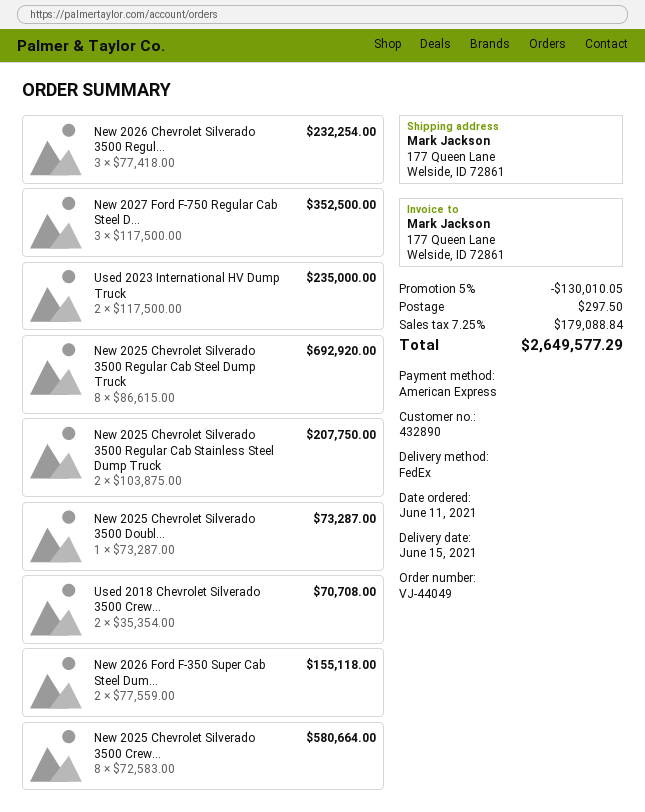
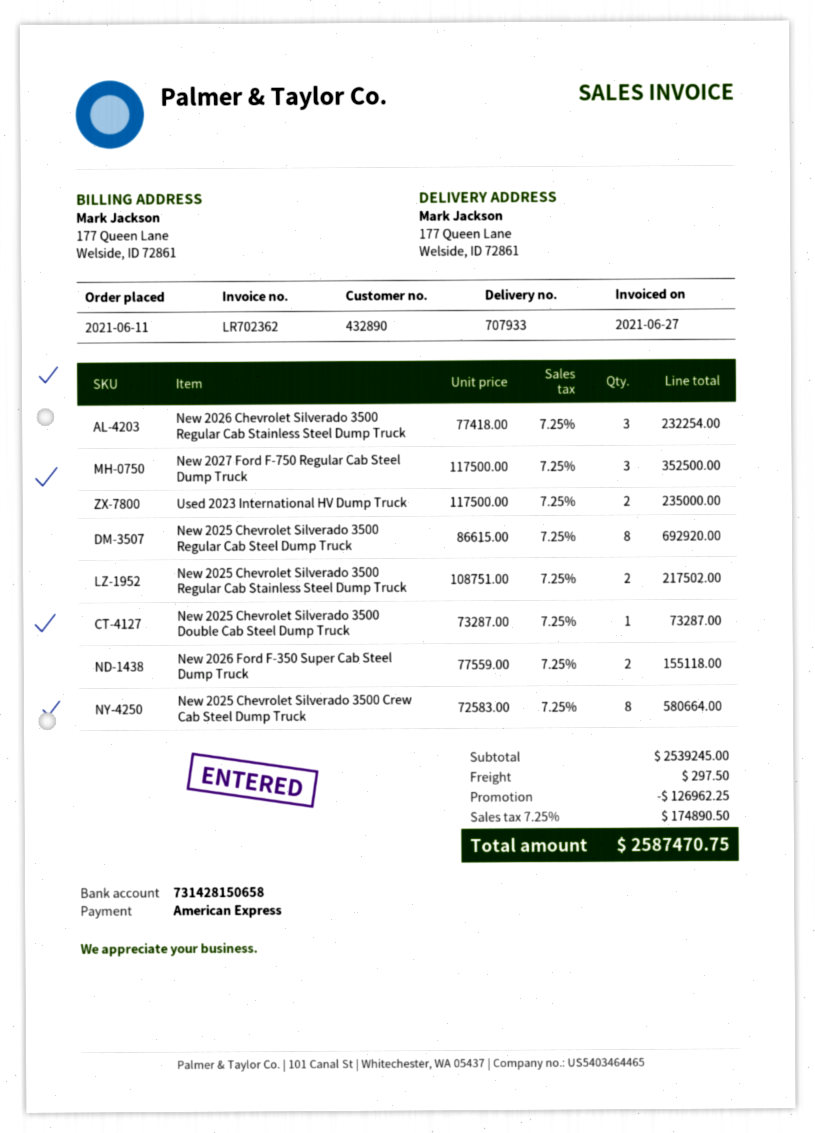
New 2025 Chevrolet Silverado 3500 Regular Cab Stainless Steel Dump Truck: 2 x 103875.00 = 207750.00 -> 2 x 108751.00 = 217502.00
Used 2018 Chevrolet Silverado 3500 Crew...: 2 x 35354.00 = 70708.00 -> none
discount: 130010.05 -> 126962.25
tax: 7.25% = 179088.84 -> 7.25% = 174890.50
total: 2649577.29 -> 2587470.75

